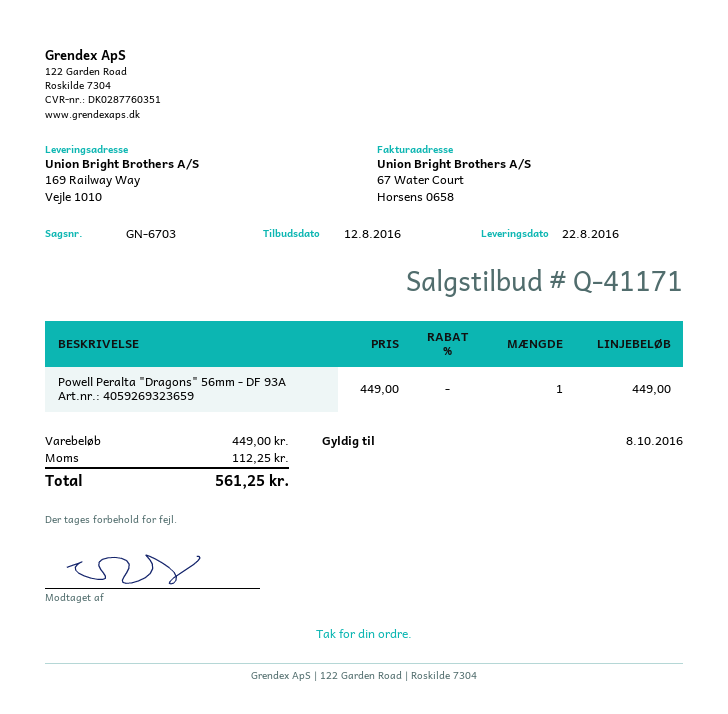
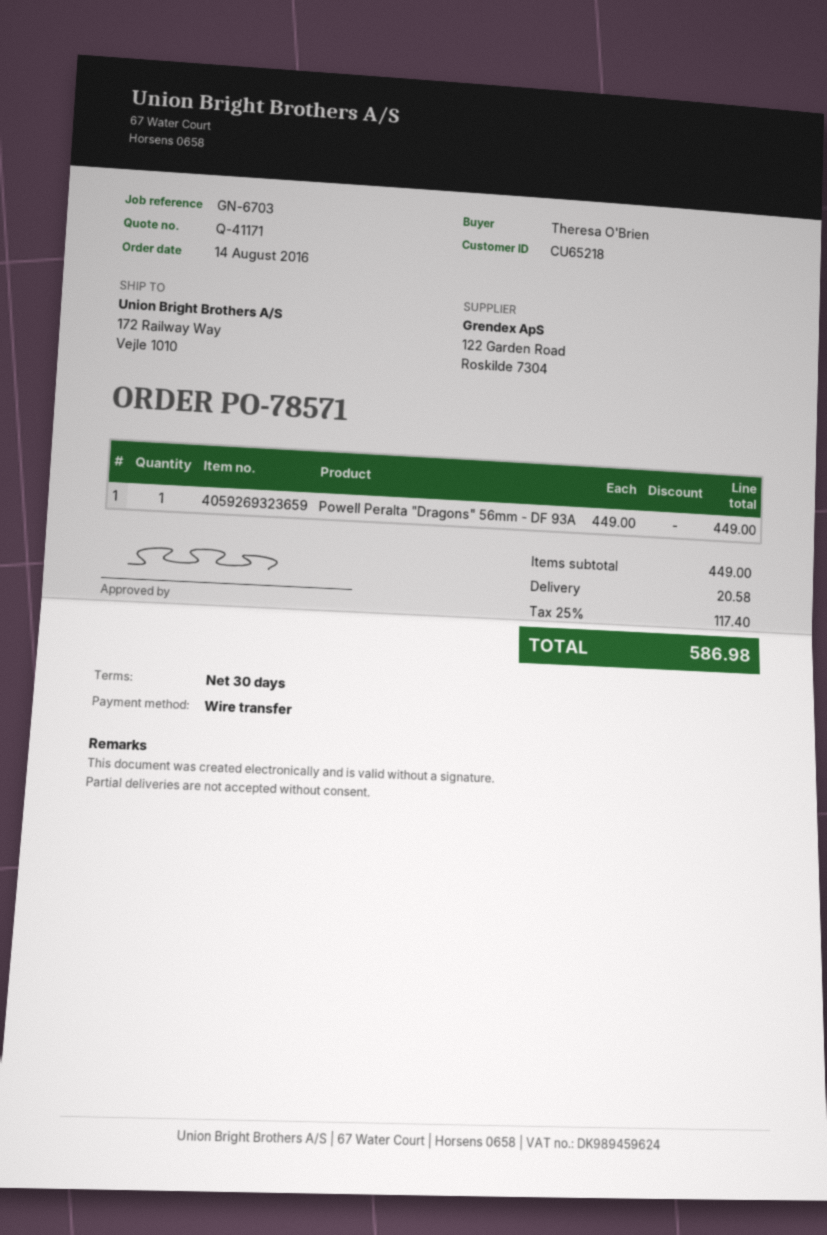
ship to: 169 Railway Way, Vejle 1010 -> 172 Railway Way, Vejle 1010
shipping: none -> 20.58
tax: 112.25 -> 117.40
total: 561.25 -> 586.98

